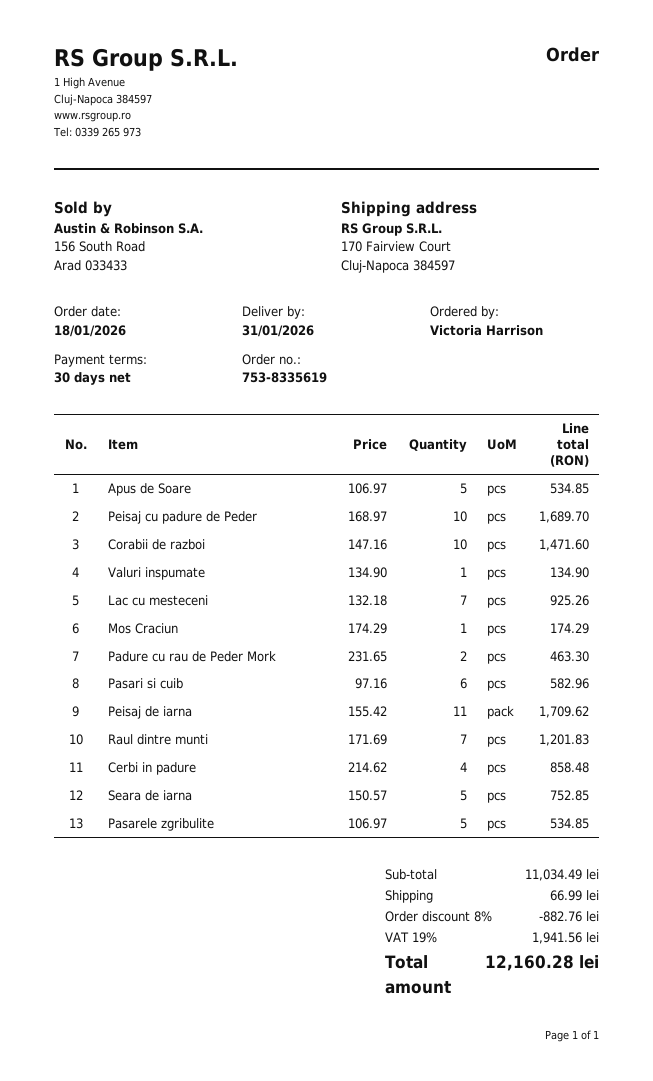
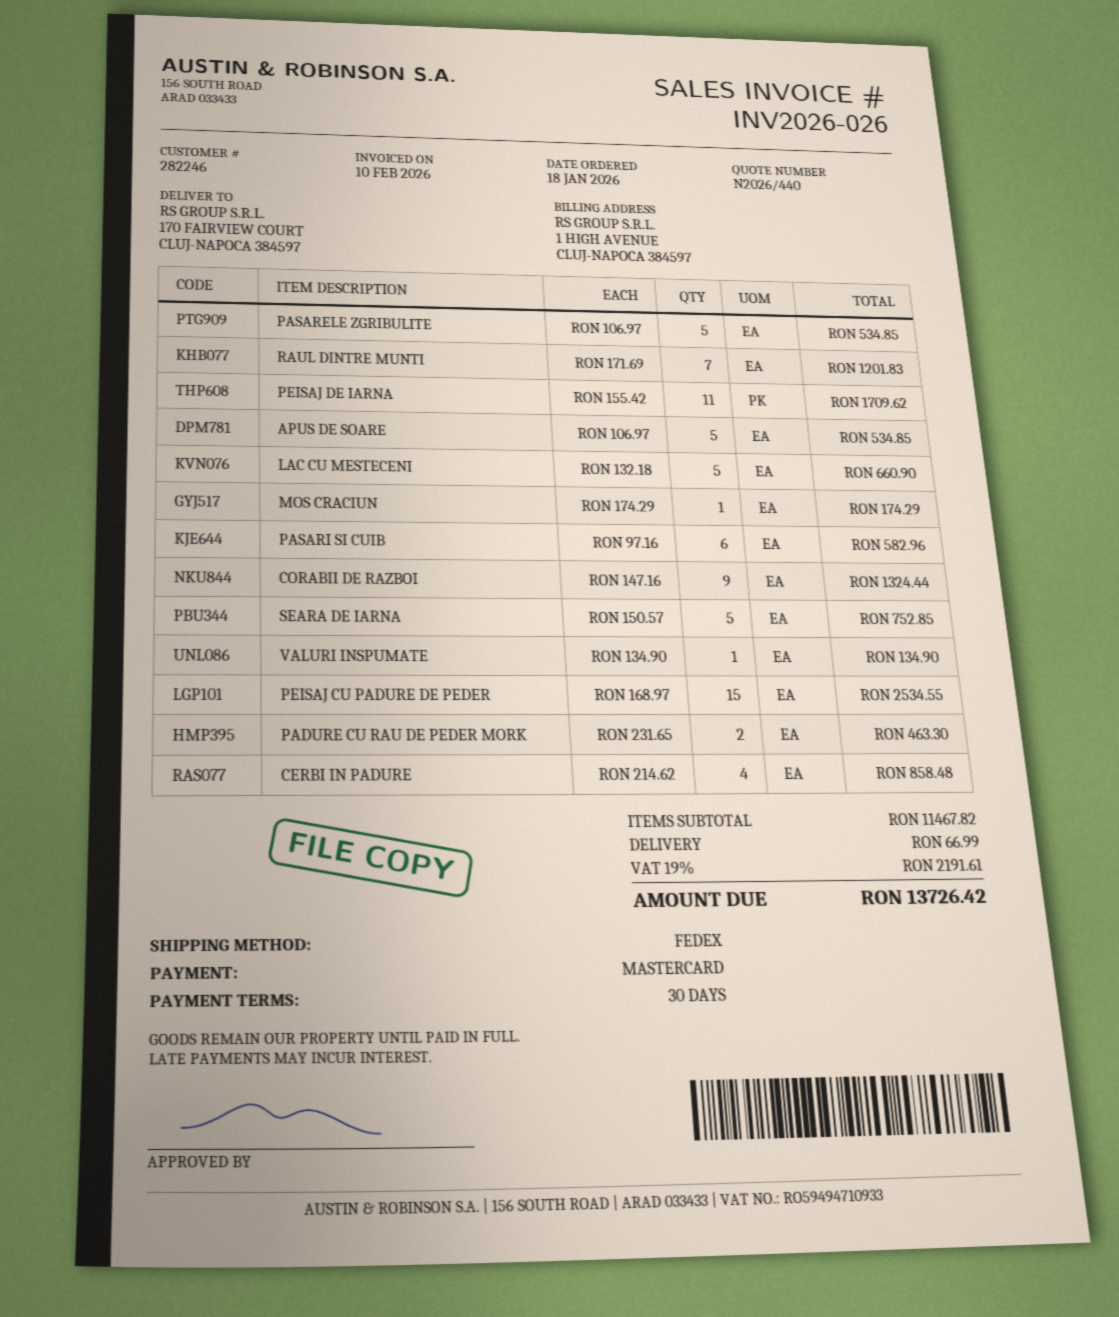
Peisaj cu padure de Peder: 10 x 168.97 = 1689.70 -> 15 x 168.97 = 2534.55
Corabii de razboi: 10 x 147.16 = 1471.60 -> 9 x 147.16 = 1324.44
Lac cu mesteceni: 7 x 132.18 = 925.26 -> 5 x 132.18 = 660.90
subtotal: 11034.49 -> 11467.82
discount: 8% = 882.76 -> none
tax: 19% = 1941.56 -> 19% = 2191.61
total: 12160.28 -> 13726.42

